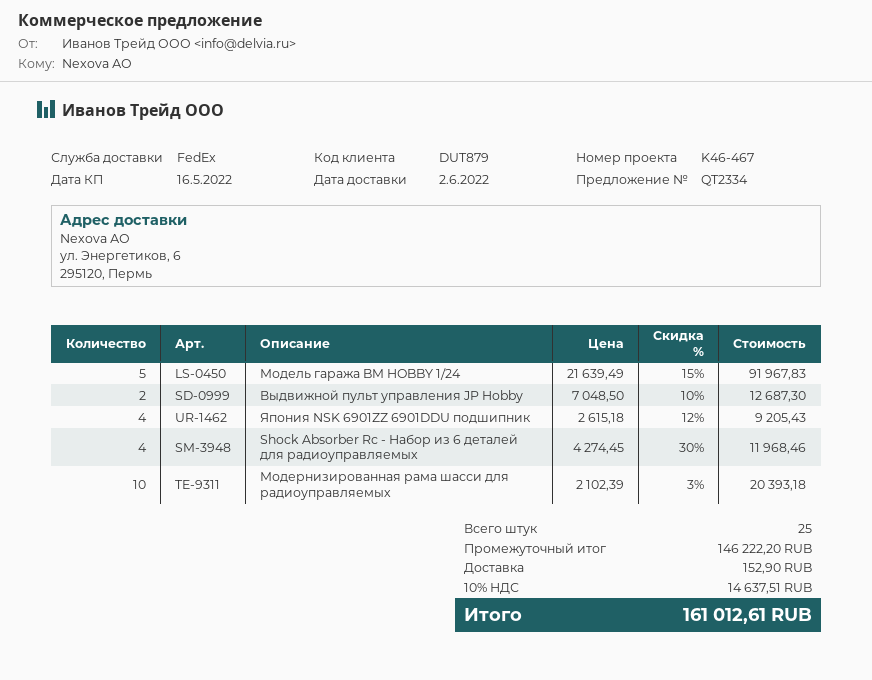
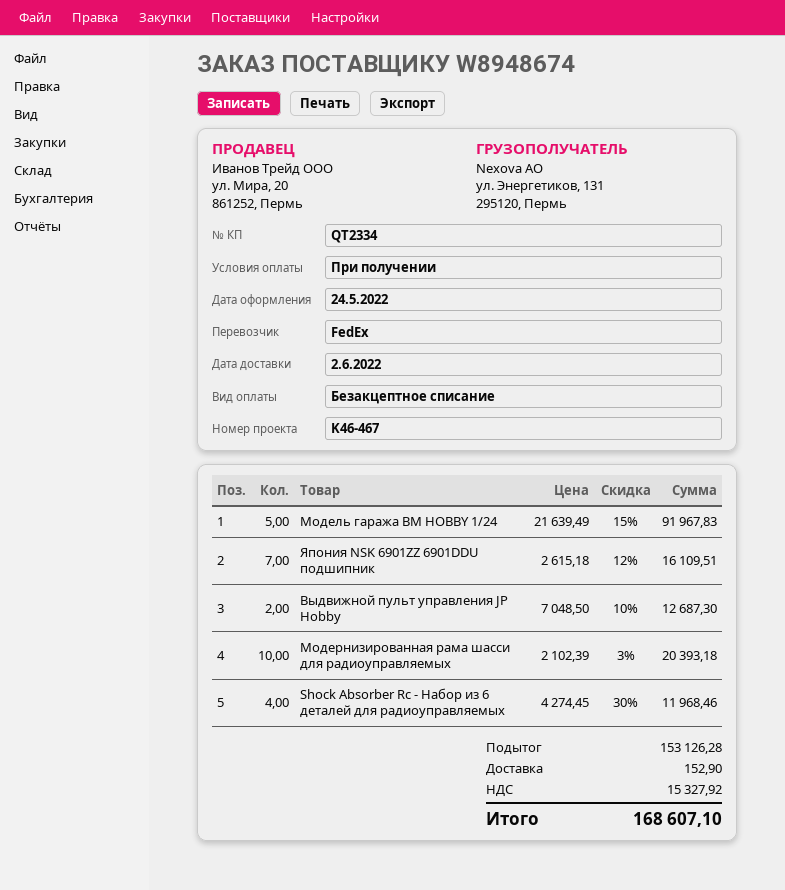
ship to: ул. Энергетиков, 6, 295120, Пермь -> ул. Энергетиков, 131, 295120, Пермь
Япония NSK 6901ZZ 6901DDU подшипник: 4 x 2615.18 - 12% = 9205.43 -> 7 x 2615.18 - 12% = 16109.51
subtotal: 146222.20 -> 153126.28
tax: 14637.51 -> 15327.92
total: 161012.61 -> 168607.10

